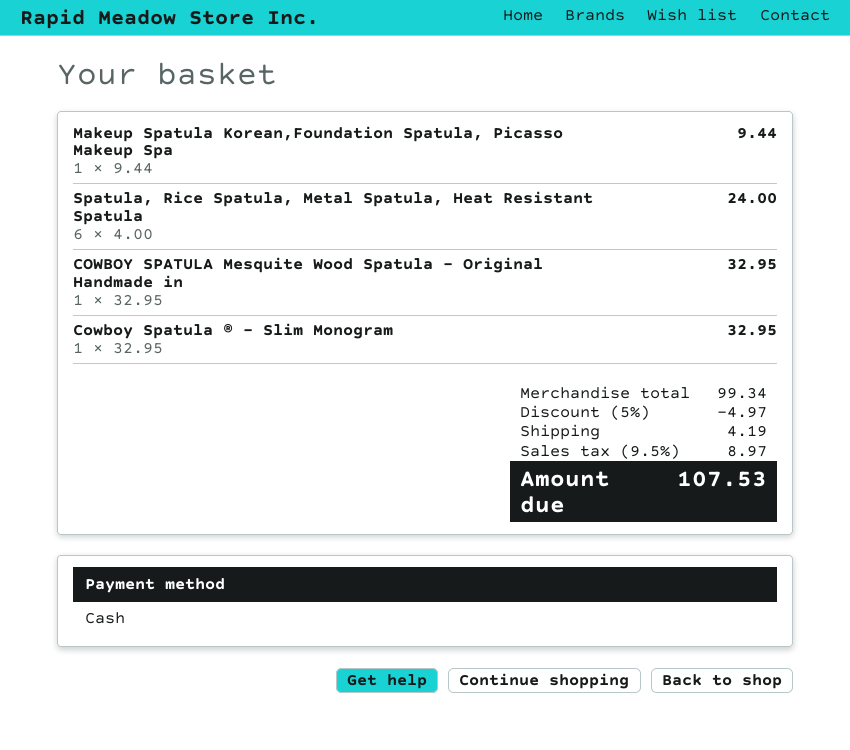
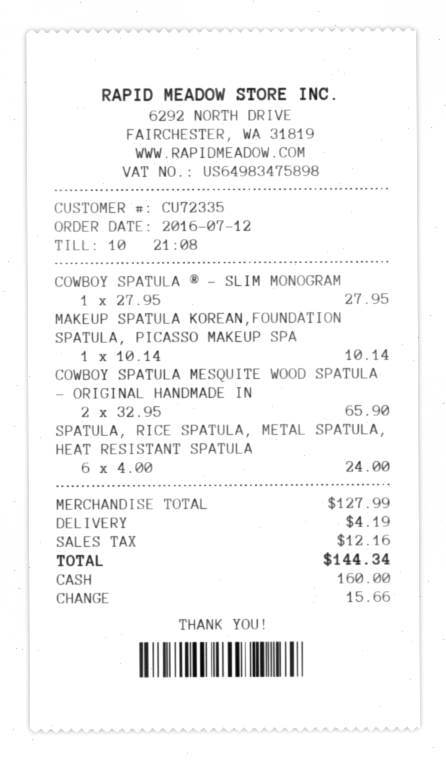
Makeup Spatula Korean,Foundation Spatula, Picasso Makeup Spa: 1 x 9.44 = 9.44 -> 1 x 10.14 = 10.14
COWBOY SPATULA Mesquite Wood Spatula - Original Handmade in: 1 x 32.95 = 32.95 -> 2 x 32.95 = 65.90
Cowboy Spatula ® - Slim Monogram: 1 x 32.95 = 32.95 -> 1 x 27.95 = 27.95
subtotal: 99.34 -> 127.99
discount: 5% = 4.97 -> none
tax: 8.97 -> 12.16
total: 107.53 -> 144.34

